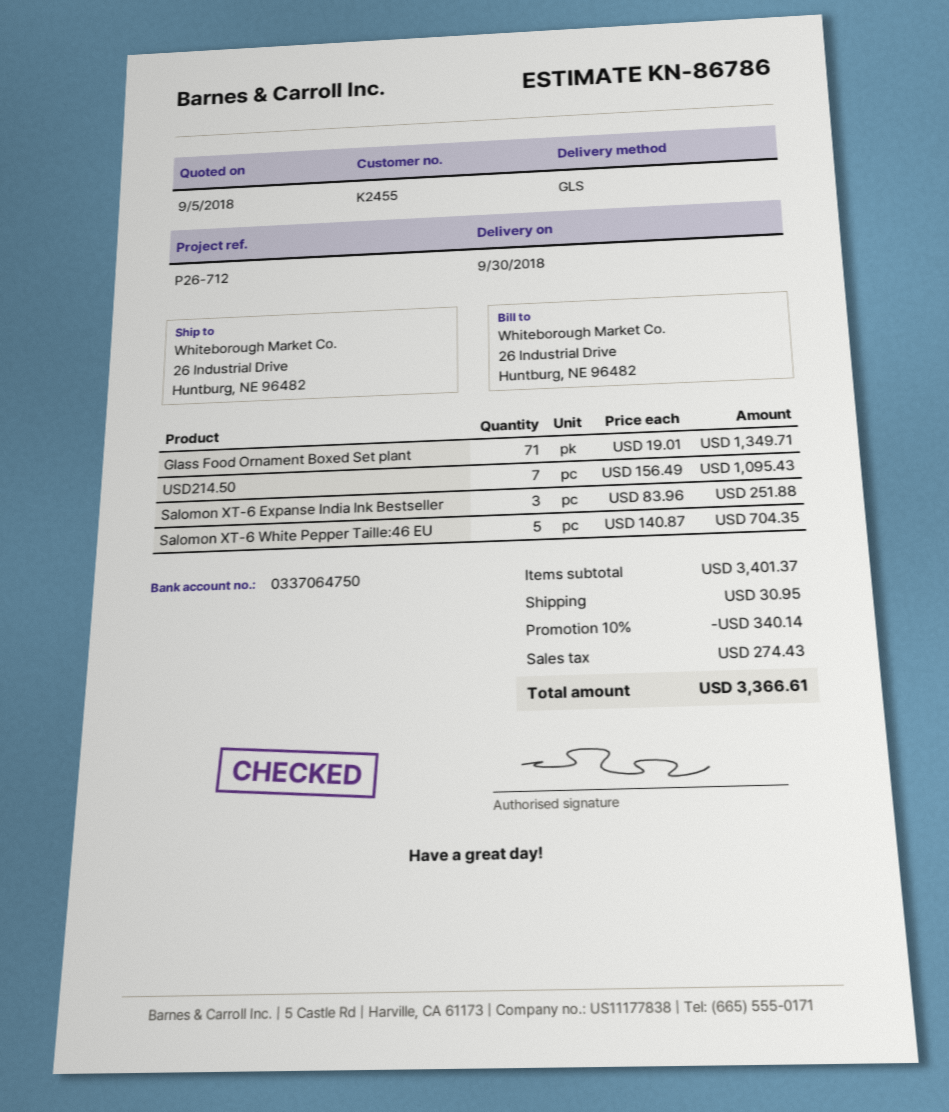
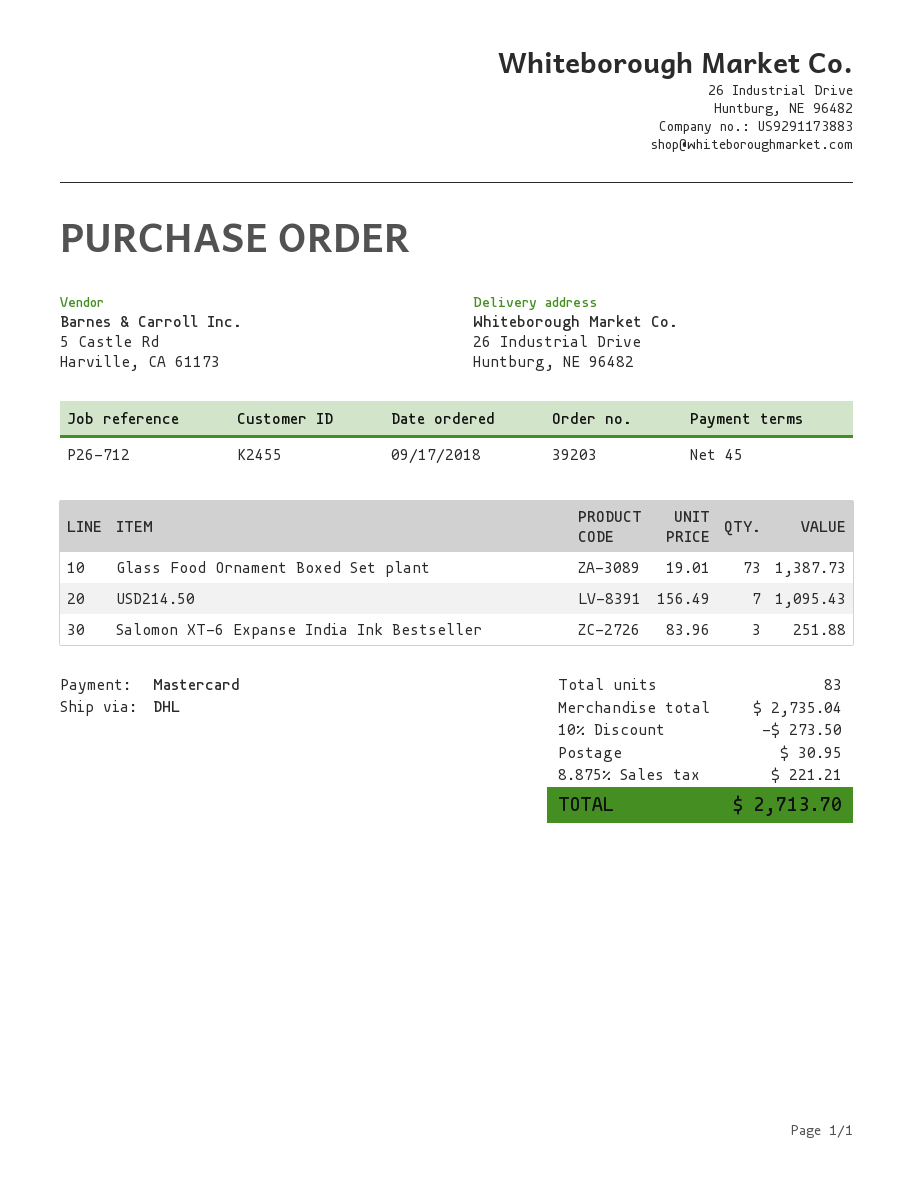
shipping method: GLS -> DHL
Glass Food Ornament Boxed Set plant: 71 x 19.01 = 1349.71 -> 73 x 19.01 = 1387.73
Salomon XT-6 White Pepper Taille:46 EU: 5 x 140.87 = 704.35 -> none
subtotal: 3401.37 -> 2735.04
discount: 10% = 340.14 -> 10% = 273.50
tax: 274.43 -> 221.21
total: 3366.61 -> 2713.70

